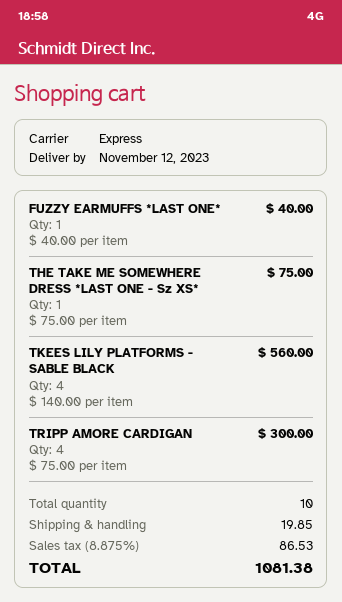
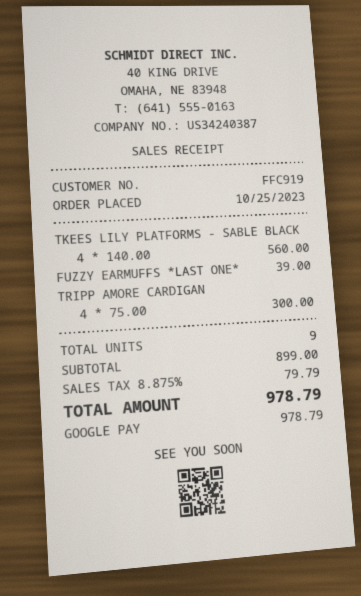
FUZZY EARMUFFS *LAST ONE*: 1 x 40.00 = 40.00 -> 1 x 39.00 = 39.00
THE TAKE ME SOMEWHERE DRESS *LAST ONE - Sz XS*: 1 x 75.00 = 75.00 -> none
total quantity: 10 -> 9
shipping: 19.85 -> none
tax: 8.875% = 86.53 -> 8.875% = 79.79
total: 1081.38 -> 978.79

